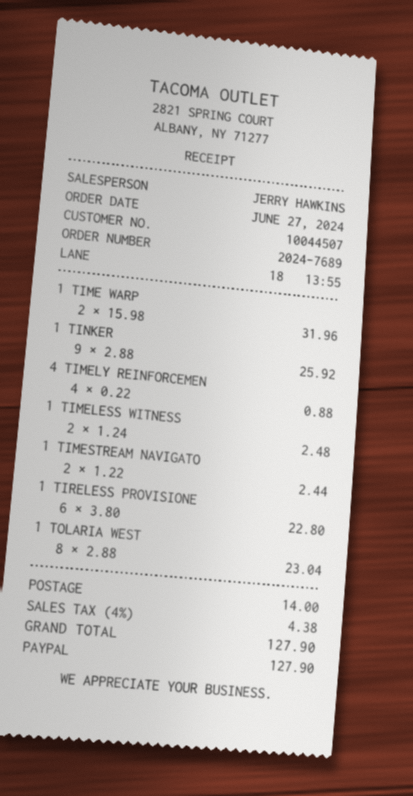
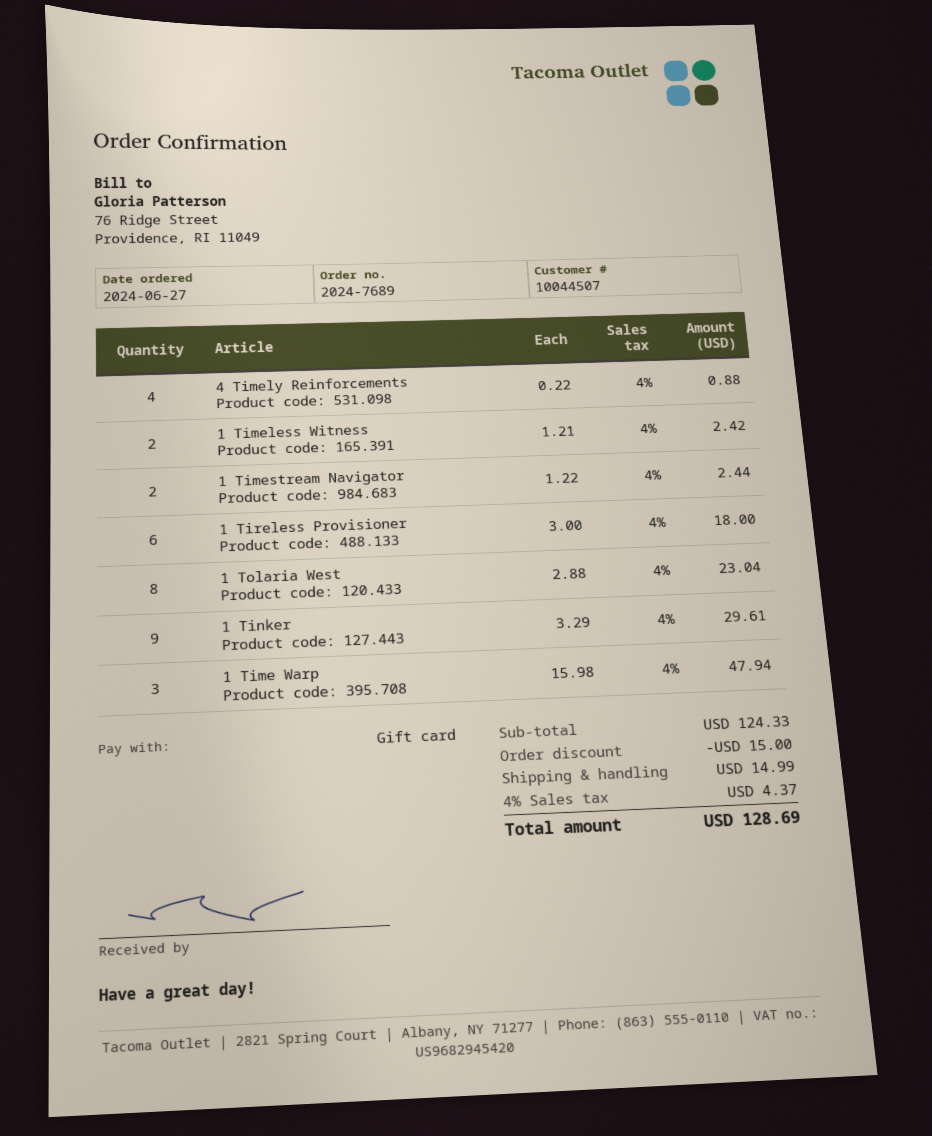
payment method: PayPal -> gift card
1 TIME WARP: 2 x 15.98 = 31.96 -> 3 x 15.98 = 47.94
1 TINKER: 9 x 2.88 = 25.92 -> 9 x 3.29 = 29.61
1 TIMELESS WITNESS: 2 x 1.24 = 2.48 -> 2 x 1.21 = 2.42
1 TIRELESS PROVISIONE: 6 x 3.80 = 22.80 -> 6 x 3.00 = 18.00
discount: none -> 15.00
shipping: 14.00 -> 14.99
tax: 4% = 4.38 -> 4% = 4.37
total: 127.90 -> 128.69

